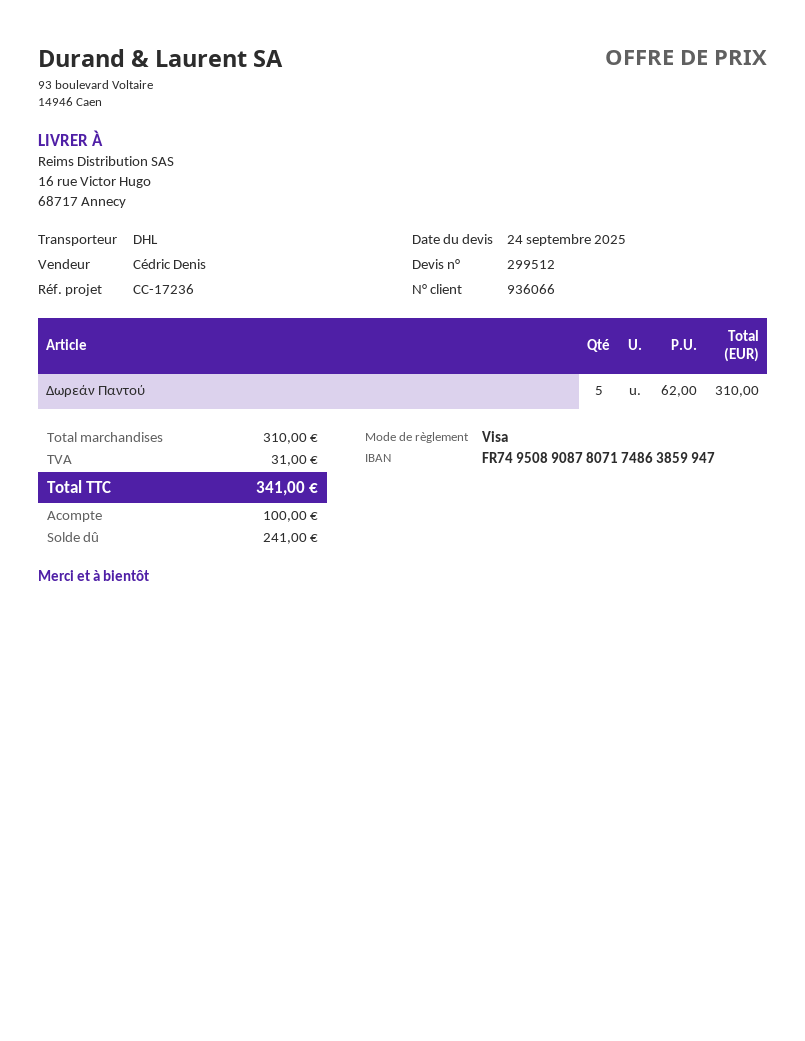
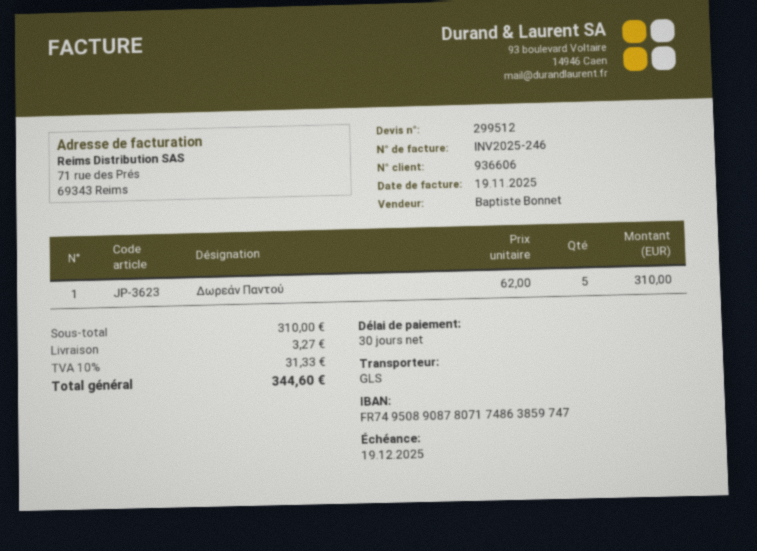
customer number: 936066 -> 936606
sales rep: Cédric Denis -> Baptiste Bonnet
bank account: FR7495089087807174863859947 -> FR7495089087807174863859747
shipping method: DHL -> GLS
shipping: none -> 3.27
tax: 31.00 -> 31.33
total: 341.00 -> 344.60

